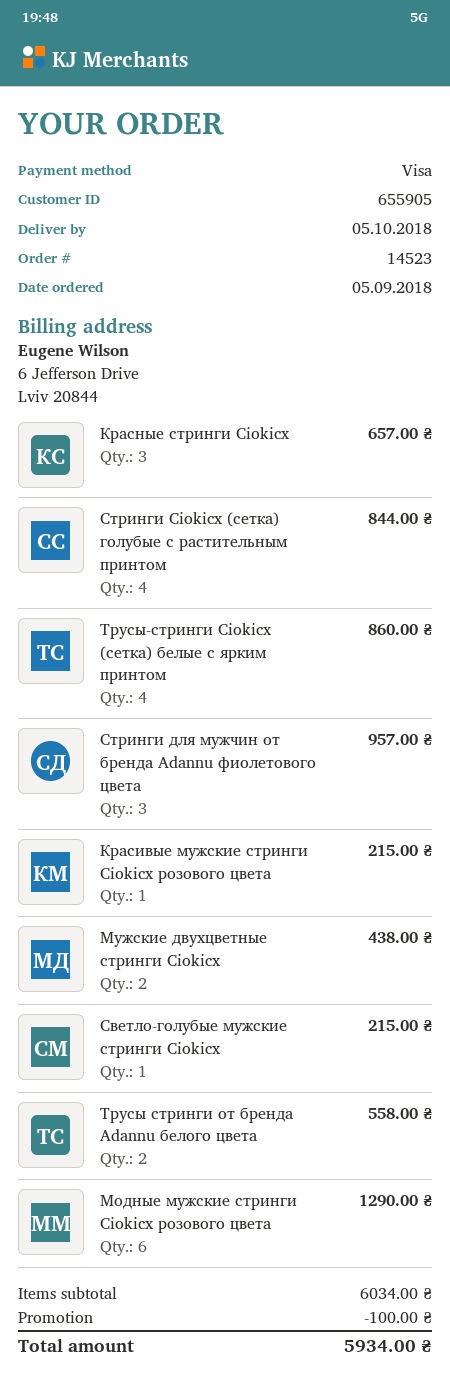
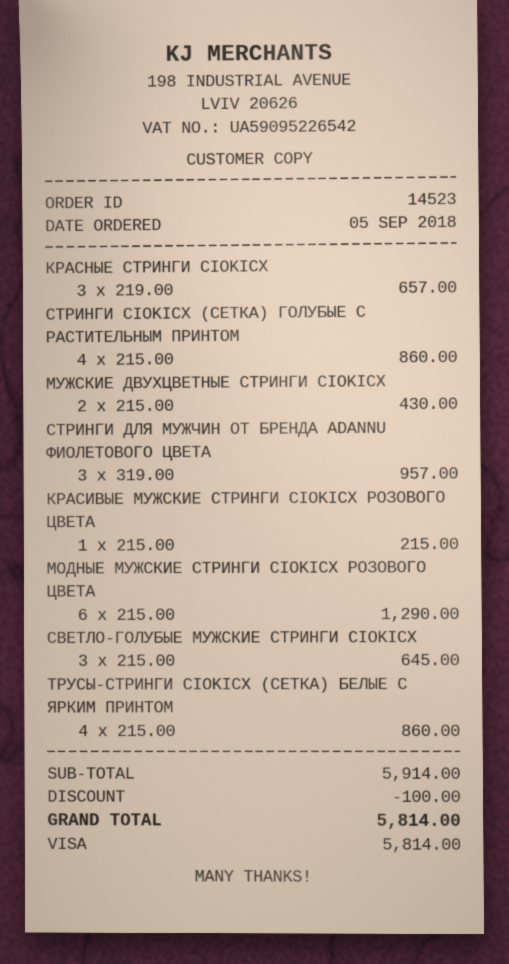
Стринги Ciokicx (сетка) голубые с растительным принтом: 4 for 844.00 -> 4 for 860.00
Мужские двухцветные стринги Ciokicx: 2 for 438.00 -> 2 for 430.00
Светло-голубые мужские стринги Ciokicx: 1 for 215.00 -> 3 for 645.00
Трусы стринги от бренда Adannu белого цвета: 2 for 558.00 -> none
subtotal: 6034.00 -> 5914.00
total: 5934.00 -> 5814.00

